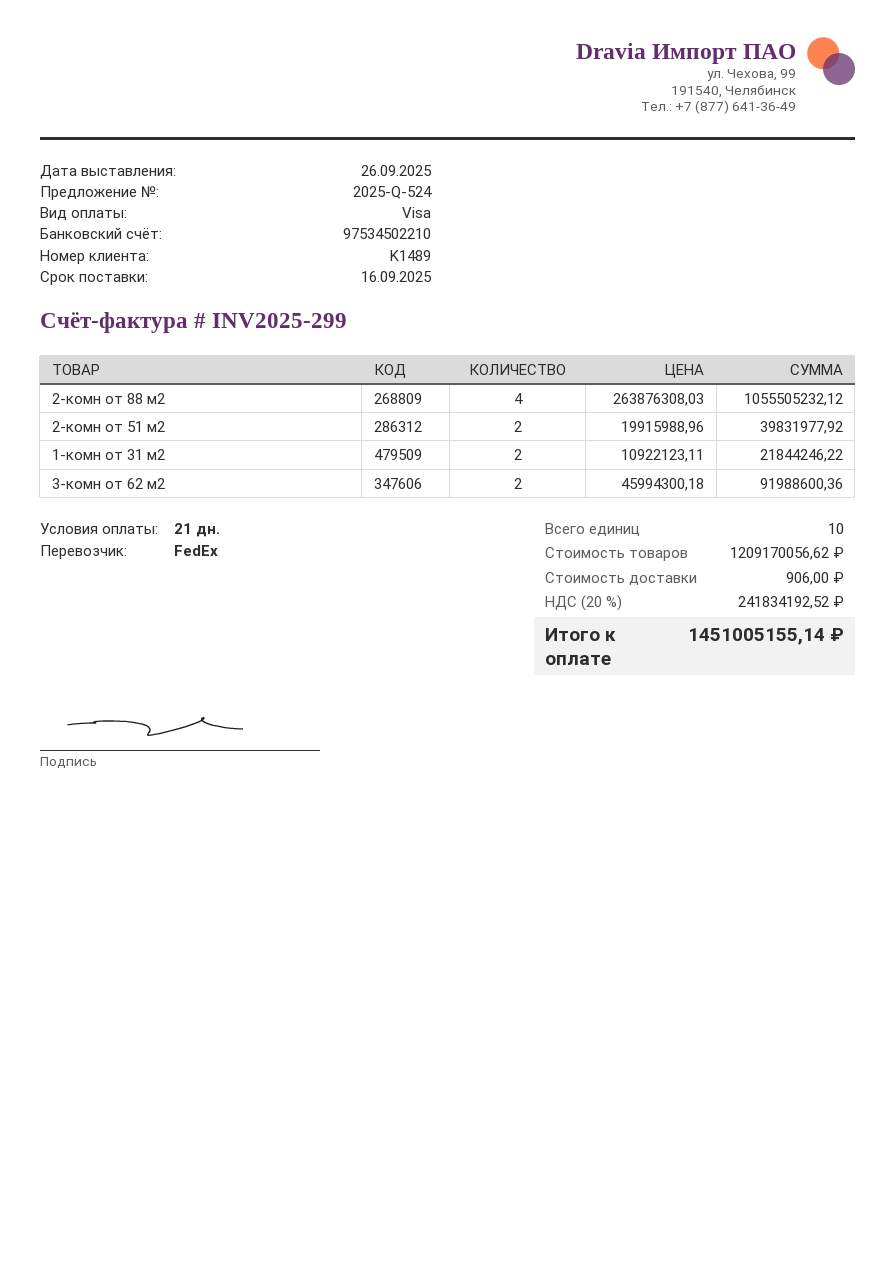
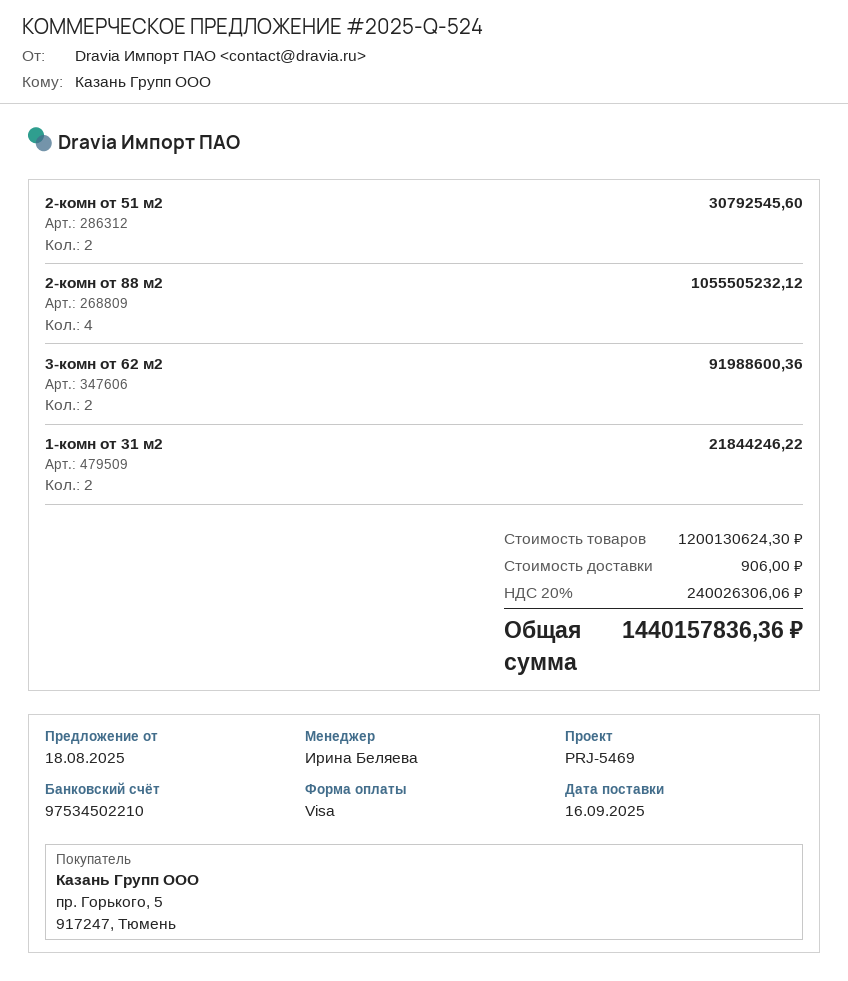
2-комн от 51 м2: 2 for 39831977.92 -> 2 for 30792545.60
subtotal: 1209170056.62 -> 1200130624.30
tax: 20% = 241834192.52 -> 20% = 240026306.06
total: 1451005155.14 -> 1440157836.36

